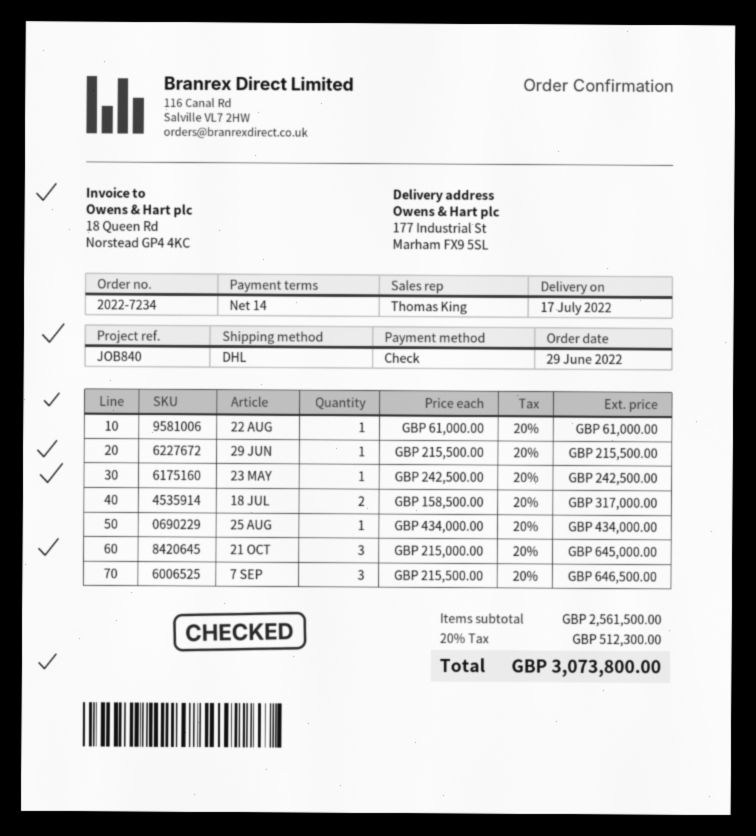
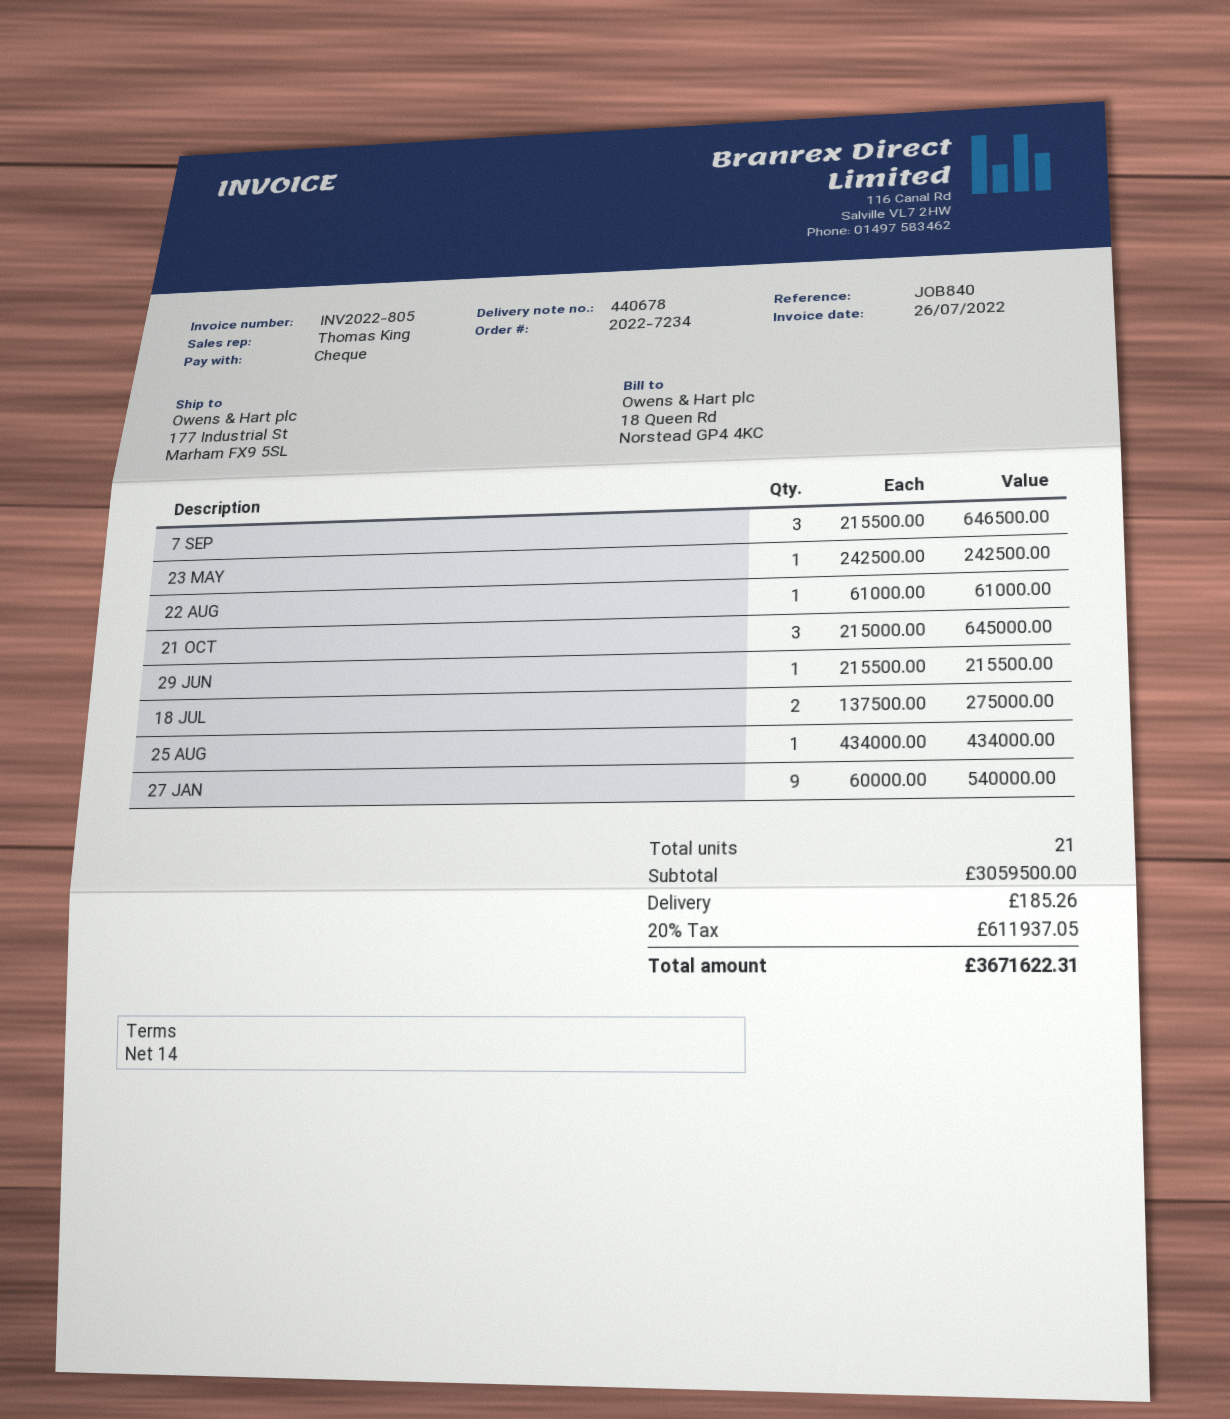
18 JUL: 2 x 158500.00 = 317000.00 -> 2 x 137500.00 = 275000.00
27 JAN: none -> 9 x 60000.00 = 540000.00
subtotal: 2561500.00 -> 3059500.00
shipping: none -> 185.26
tax: 20% = 512300.00 -> 20% = 611937.05
total: 3073800.00 -> 3671622.31

